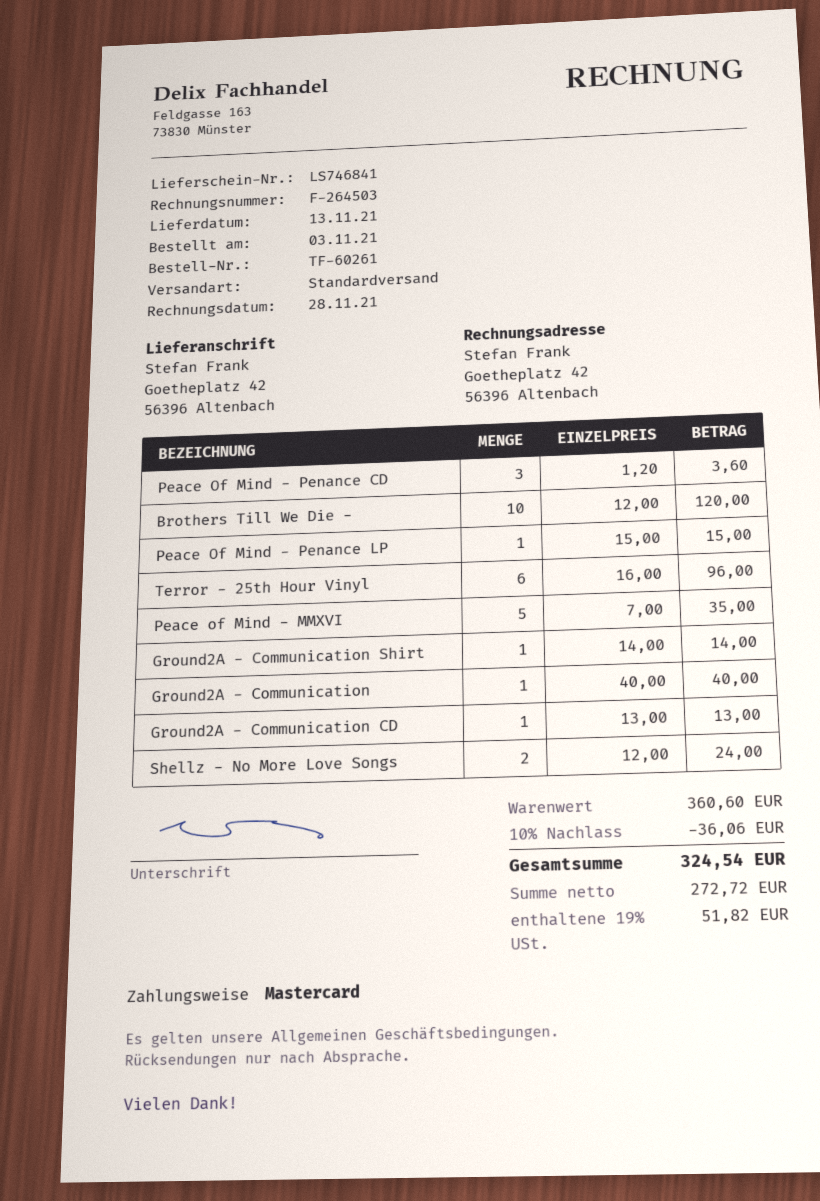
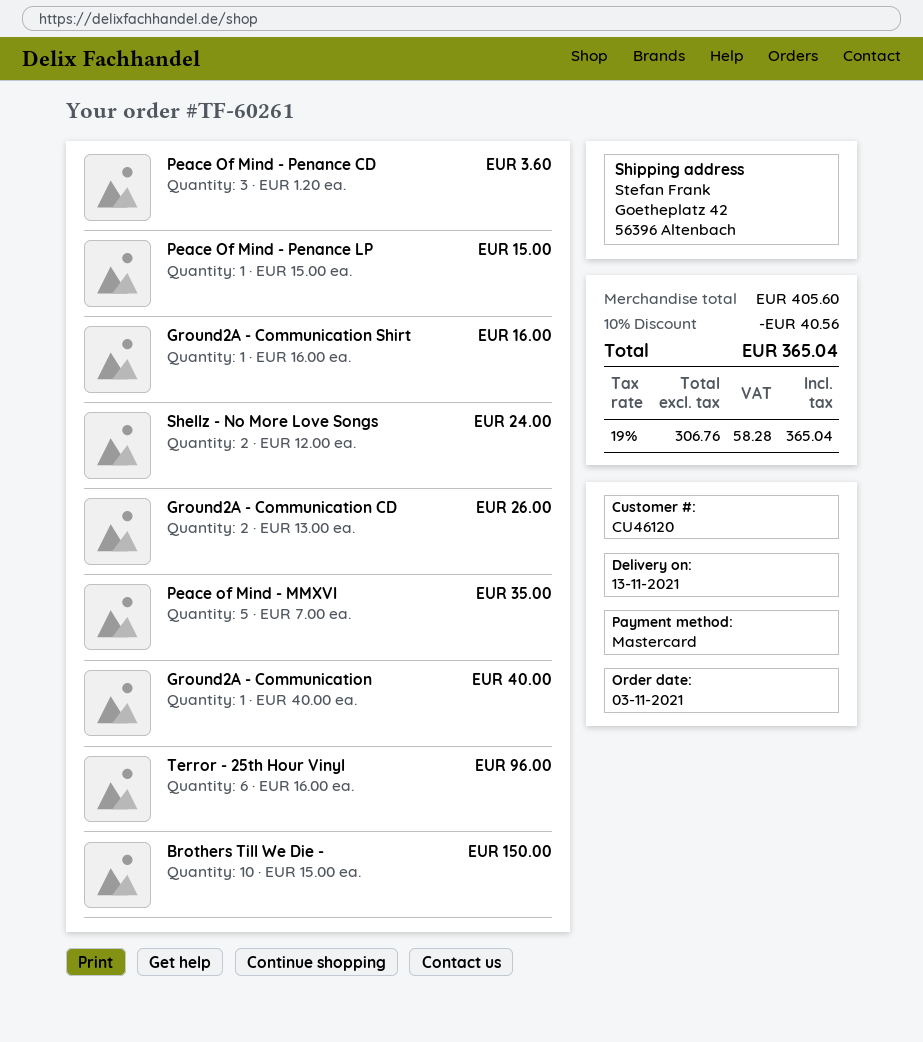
Brothers Till We Die -: 10 x 12.00 = 120.00 -> 10 x 15.00 = 150.00
Ground2A - Communication Shirt: 1 x 14.00 = 14.00 -> 1 x 16.00 = 16.00
Ground2A - Communication CD: 1 x 13.00 = 13.00 -> 2 x 13.00 = 26.00
subtotal: 360.60 -> 405.60
discount: 10% = 36.06 -> 10% = 40.56
net: 272.72 -> 306.76
tax: 19% = 51.82 -> 19% = 58.28
total: 324.54 -> 365.04

